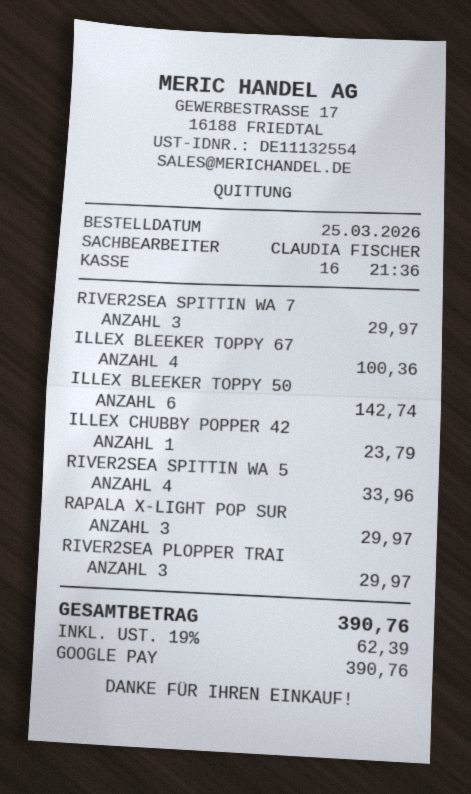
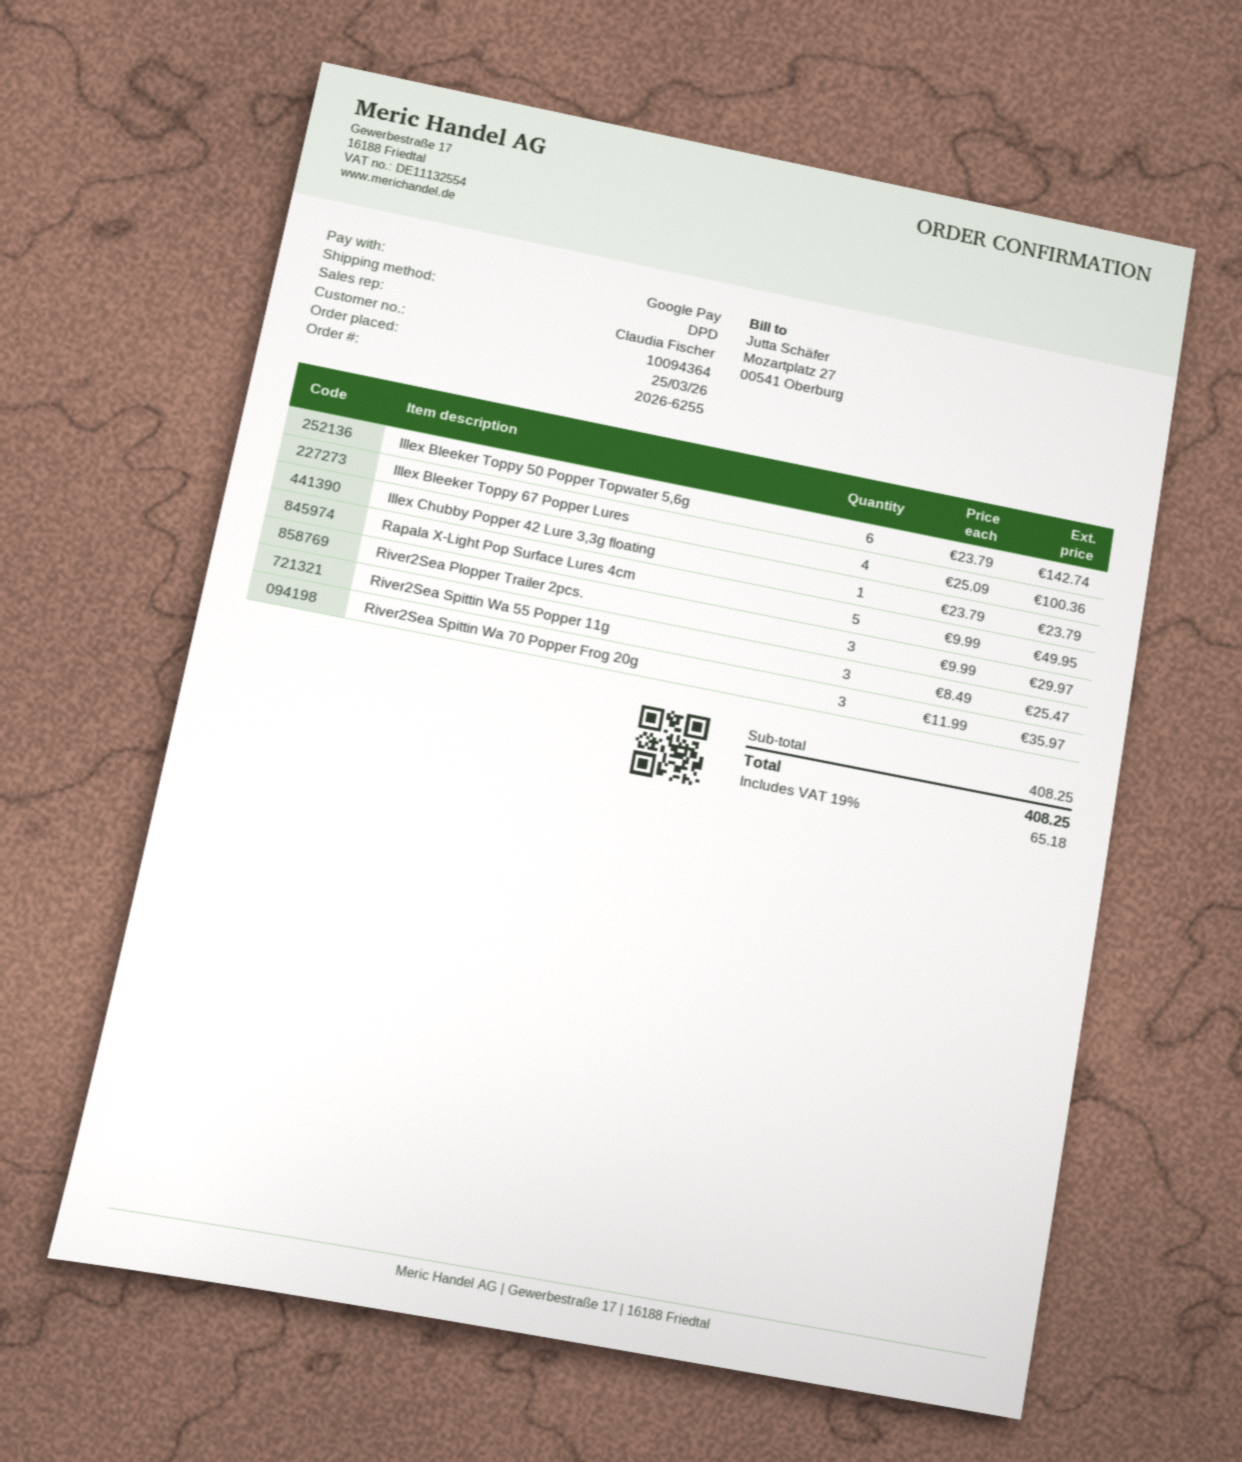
RIVER2SEA SPITTIN WA 7: 3 for 29.97 -> 3 for 35.97
RIVER2SEA SPITTIN WA 5: 4 for 33.96 -> 3 for 25.47
RAPALA X-LIGHT POP SUR: 3 for 29.97 -> 5 for 49.95
tax: 19% = 62.39 -> 19% = 65.18
total: 390.76 -> 408.25

